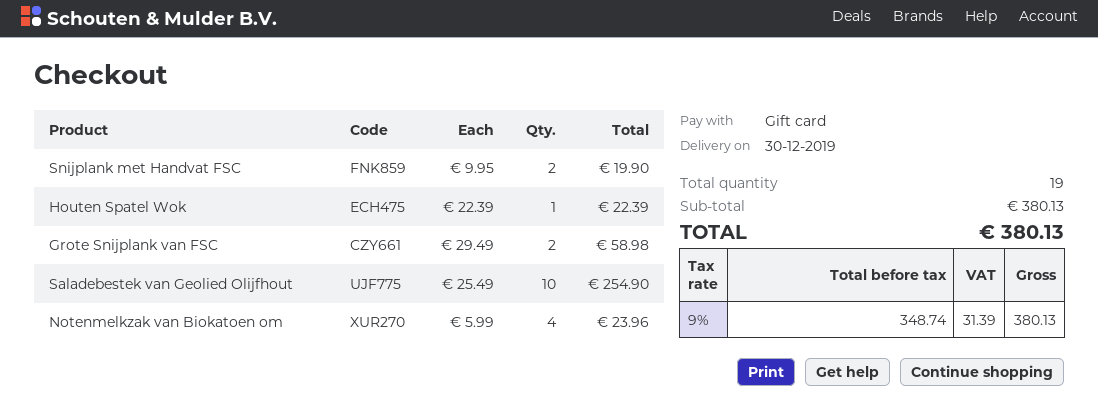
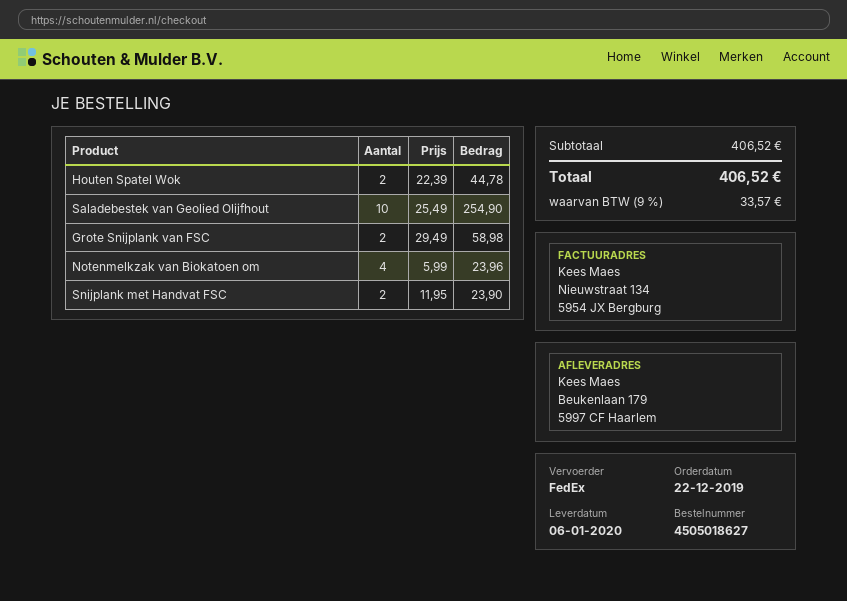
delivery date: 2019-12-30 -> 2020-01-06
Snijplank met Handvat FSC: 2 x 9.95 = 19.90 -> 2 x 11.95 = 23.90
Houten Spatel Wok: 1 x 22.39 = 22.39 -> 2 x 22.39 = 44.78
subtotal: 380.13 -> 406.52
tax: 9% = 31.39 -> 9% = 33.57
total: 380.13 -> 406.52

